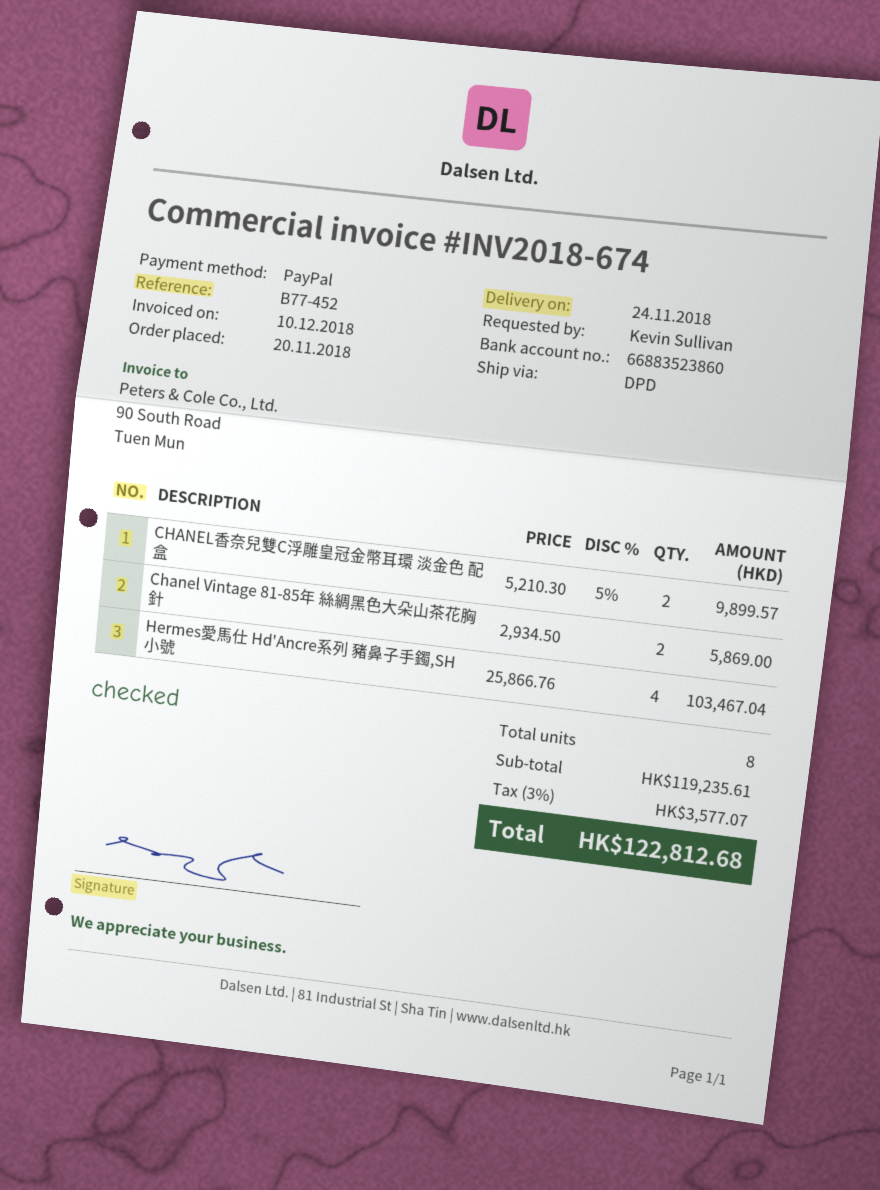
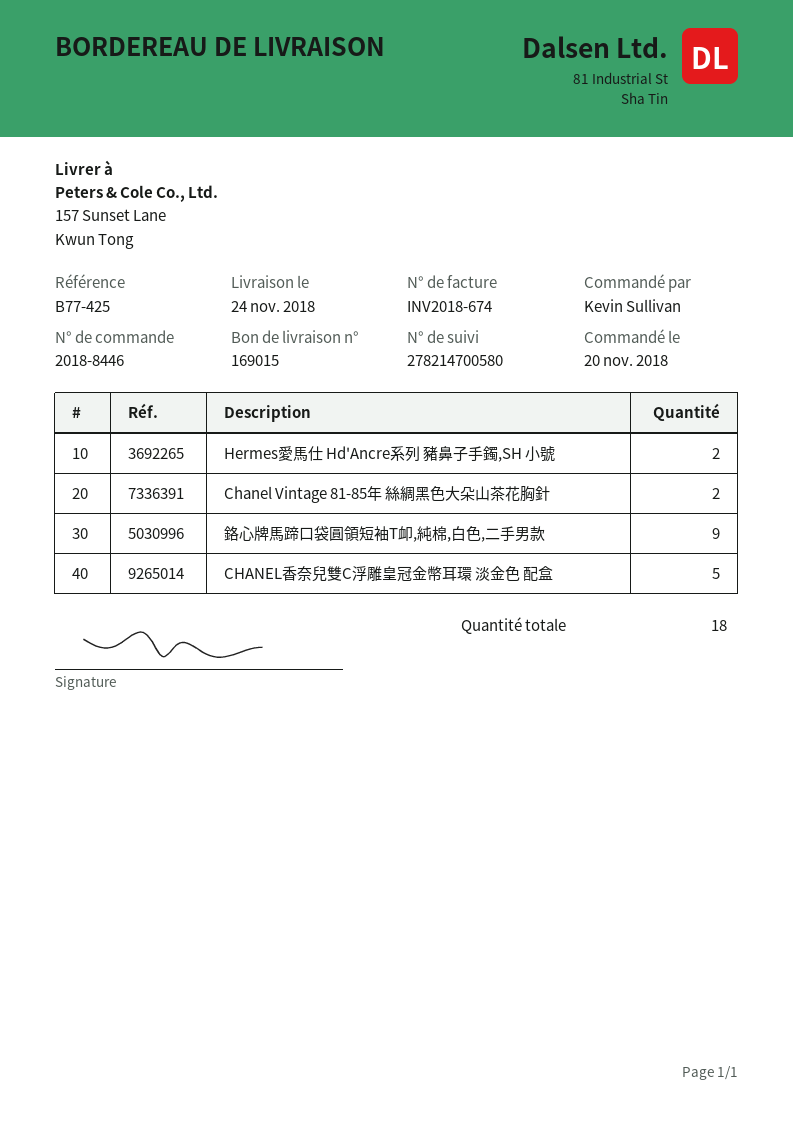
reference: B77-452 -> B77-425
CHANEL香奈兒雙C浮雕皇冠金幣耳環 淡金色 配盒: 2 -> 5
Hermes愛馬仕 Hd'Ancre系列 豬鼻子手鐲,SH 小號: 4 -> 2
鉻心牌馬蹄口袋圓領短袖T卹,純棉,白色,二手男款: none -> 9
total quantity: 8 -> 18

